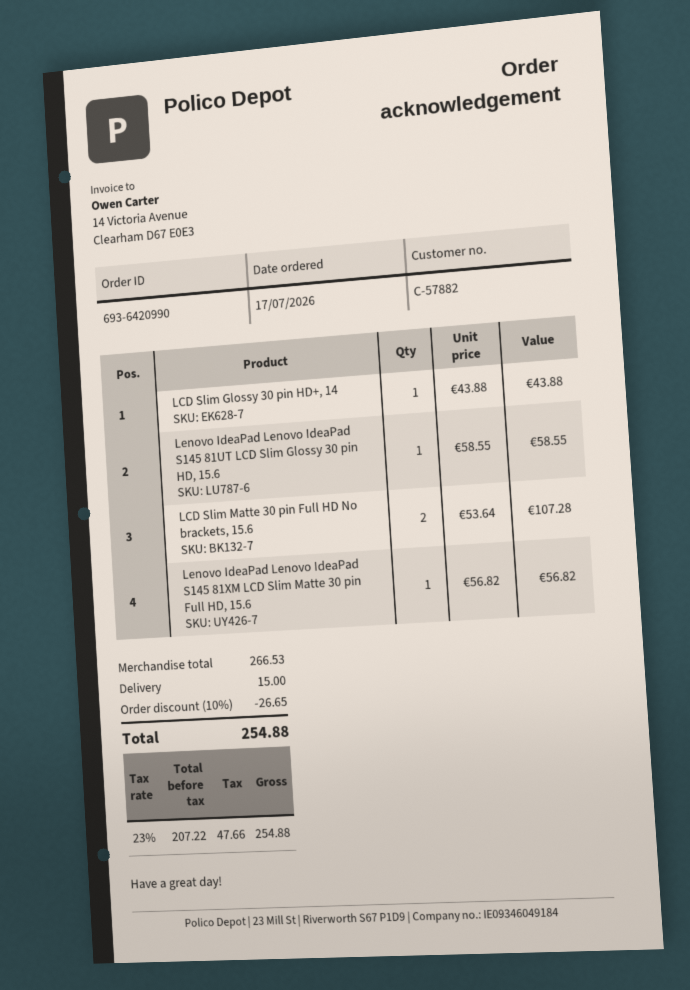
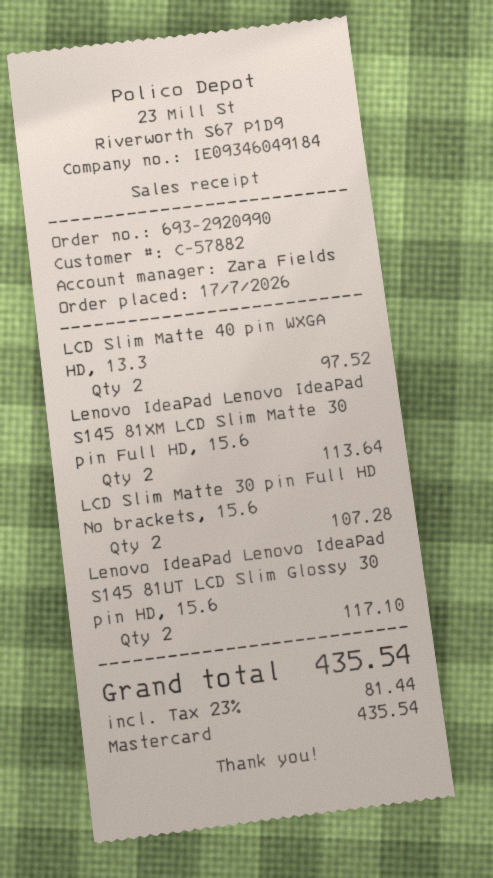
order number: 693-6420990 -> 693-2920990
LCD Slim Glossy 30 pin HD+, 14: 1 for 43.88 -> none
Lenovo IdeaPad Lenovo IdeaPad S145 81UT LCD Slim Glossy 30 pin HD, 15.6: 1 for 58.55 -> 2 for 117.10
Lenovo IdeaPad Lenovo IdeaPad S145 81XM LCD Slim Matte 30 pin Full HD, 15.6: 1 for 56.82 -> 2 for 113.64
LCD Slim Matte 40 pin WXGA HD, 13.3: none -> 2 for 97.52
discount: 10% = 26.65 -> none
shipping: 15.00 -> none
tax: 23% = 47.66 -> 23% = 81.44
total: 254.88 -> 435.54

